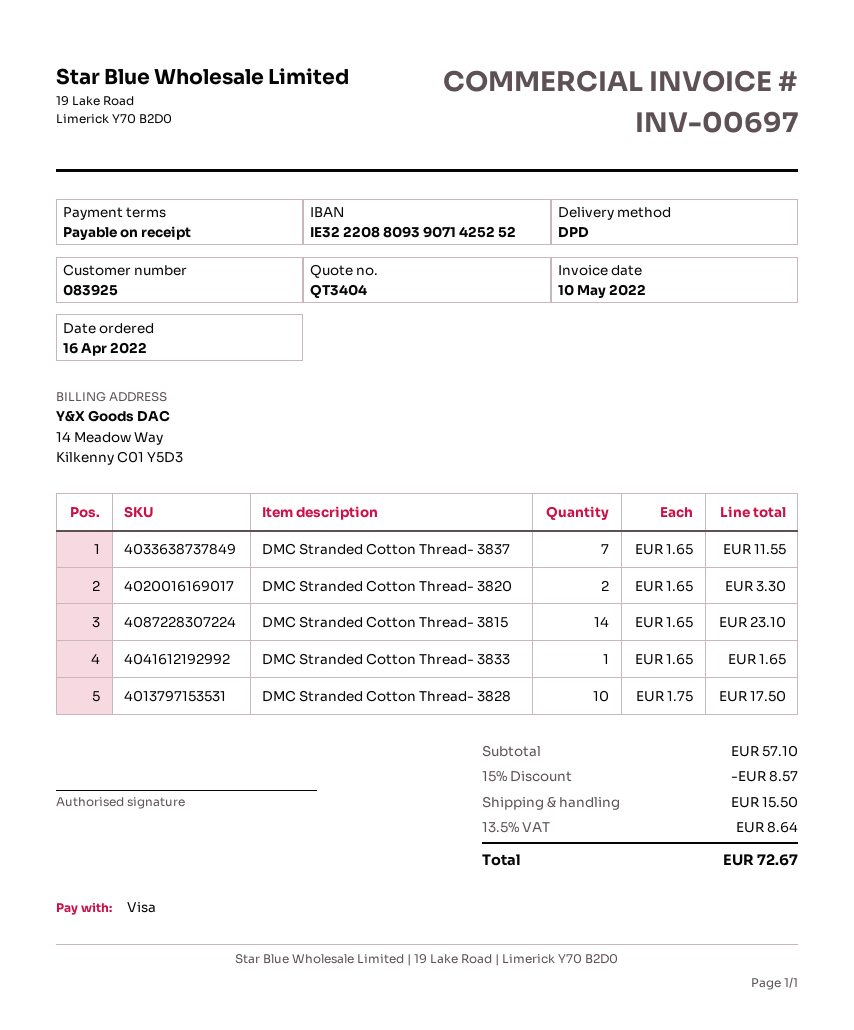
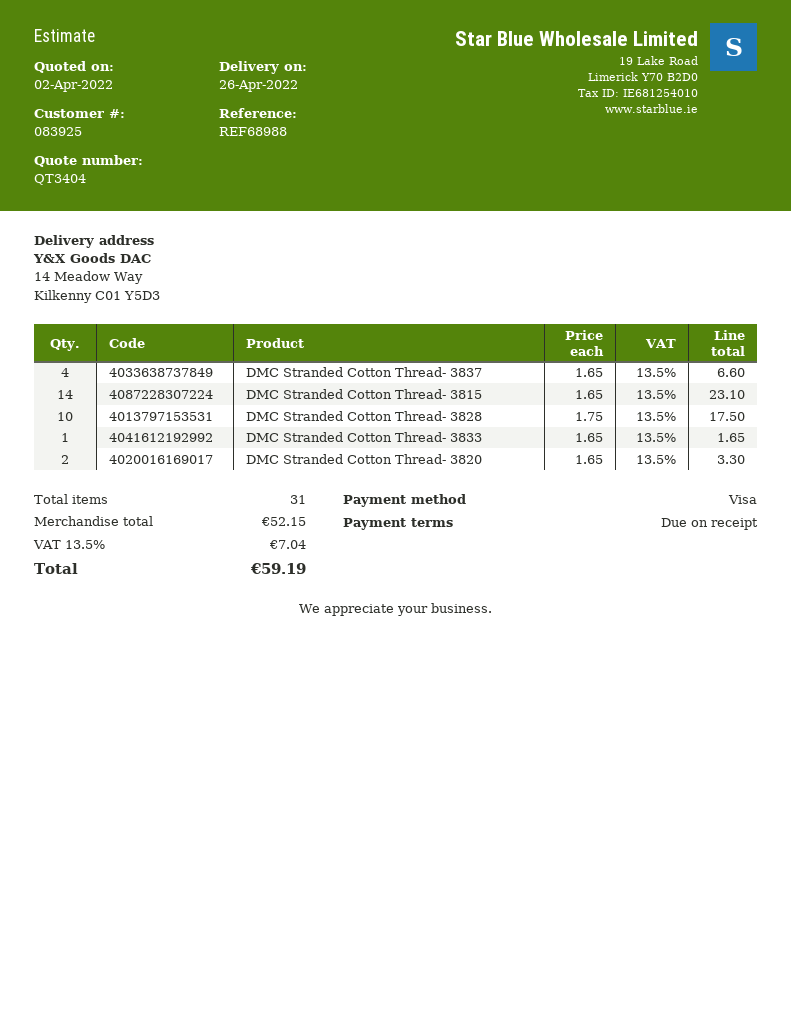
DMC Stranded Cotton Thread- 3837: 7 x 1.65 = 11.55 -> 4 x 1.65 = 6.60
subtotal: 57.10 -> 52.15
discount: 15% = 8.57 -> none
shipping: 15.50 -> none
tax: 13.5% = 8.64 -> 13.5% = 7.04
total: 72.67 -> 59.19

